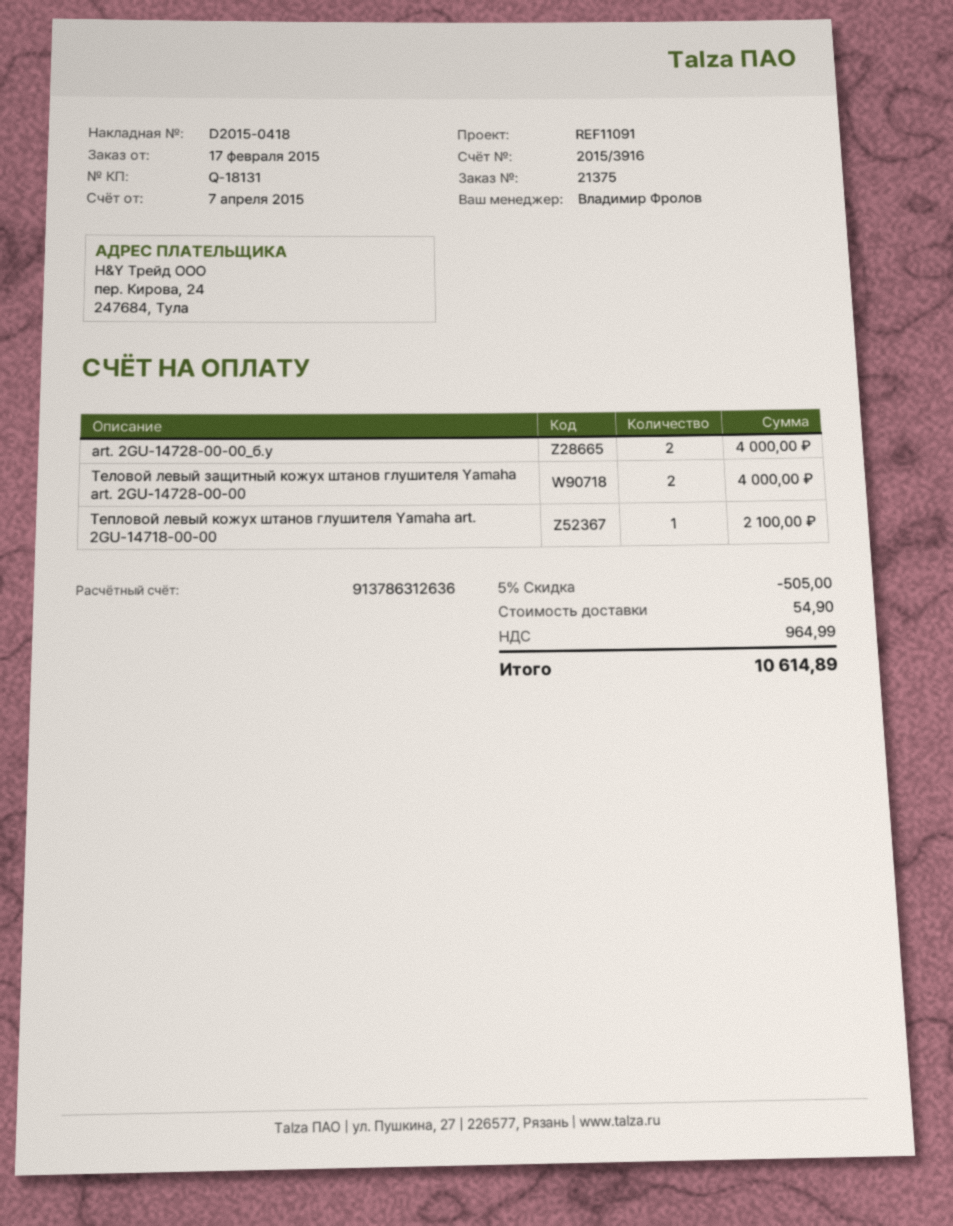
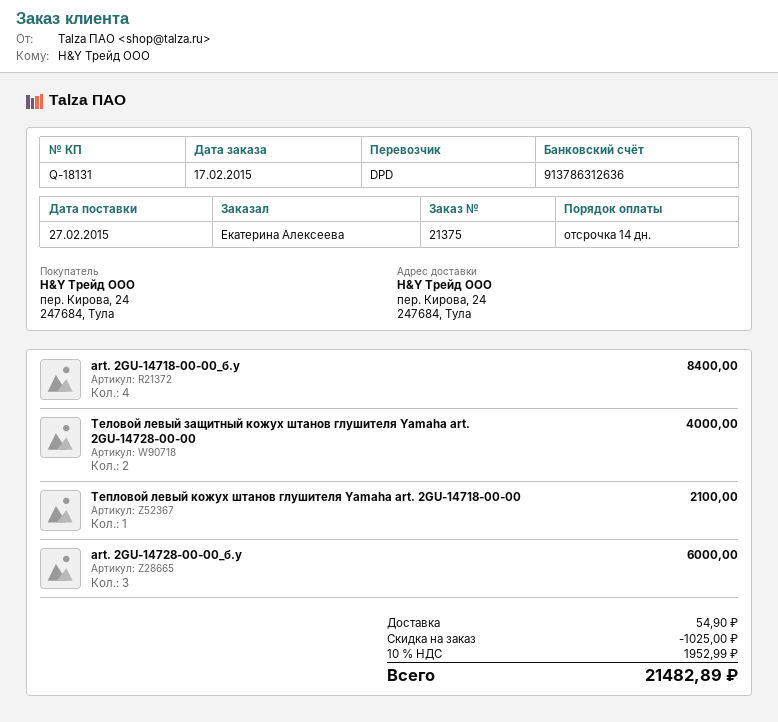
art. 2GU-14728-00-00_б.у: 2 for 4000.00 -> 3 for 6000.00
art. 2GU-14718-00-00_б.у: none -> 4 for 8400.00
discount: 505.00 -> 1025.00
tax: 964.99 -> 1952.99
total: 10614.89 -> 21482.89

